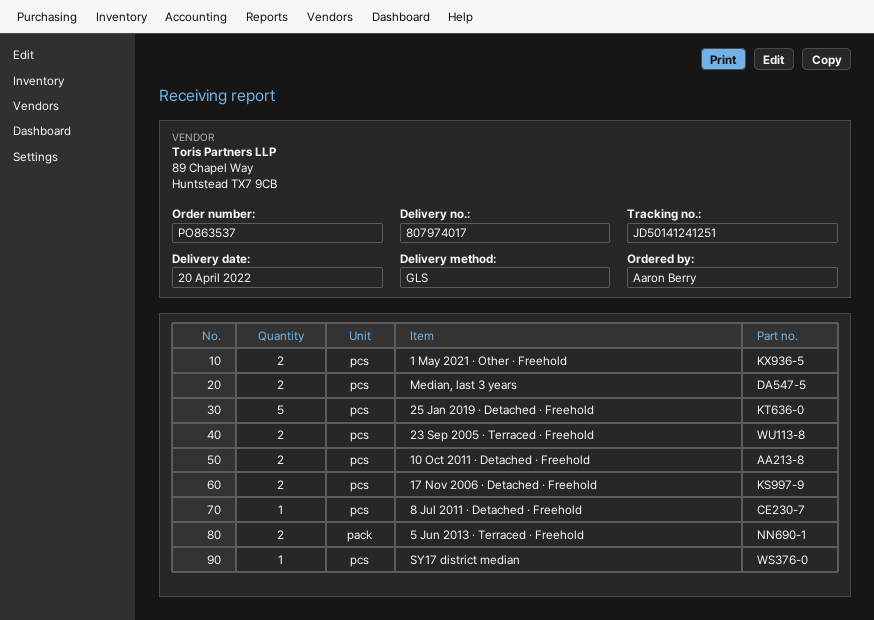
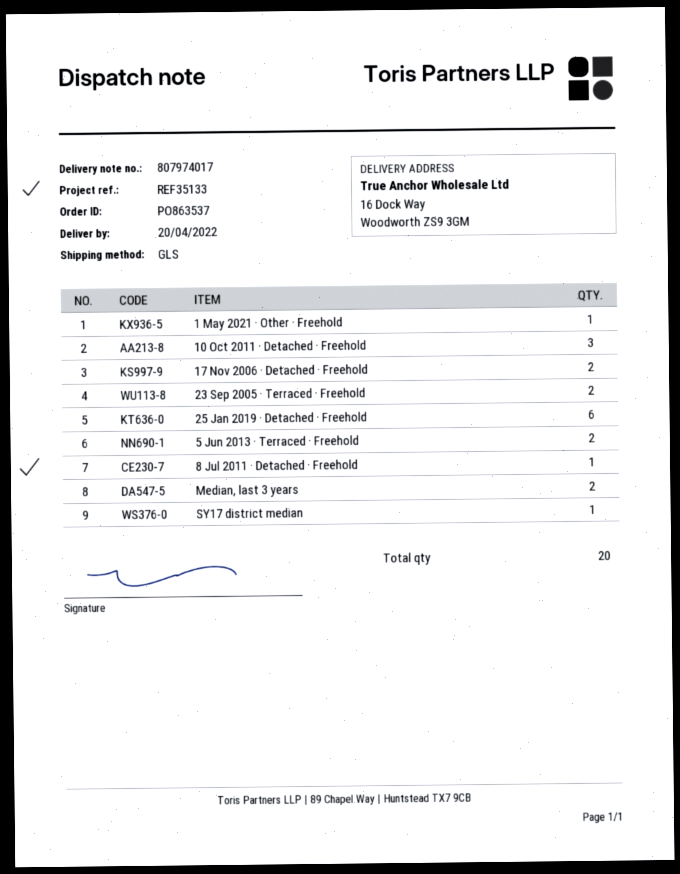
1 May 2021 · Other · Freehold: 2 -> 1
25 Jan 2019 · Detached · Freehold: 5 -> 6
10 Oct 2011 · Detached · Freehold: 2 -> 3

